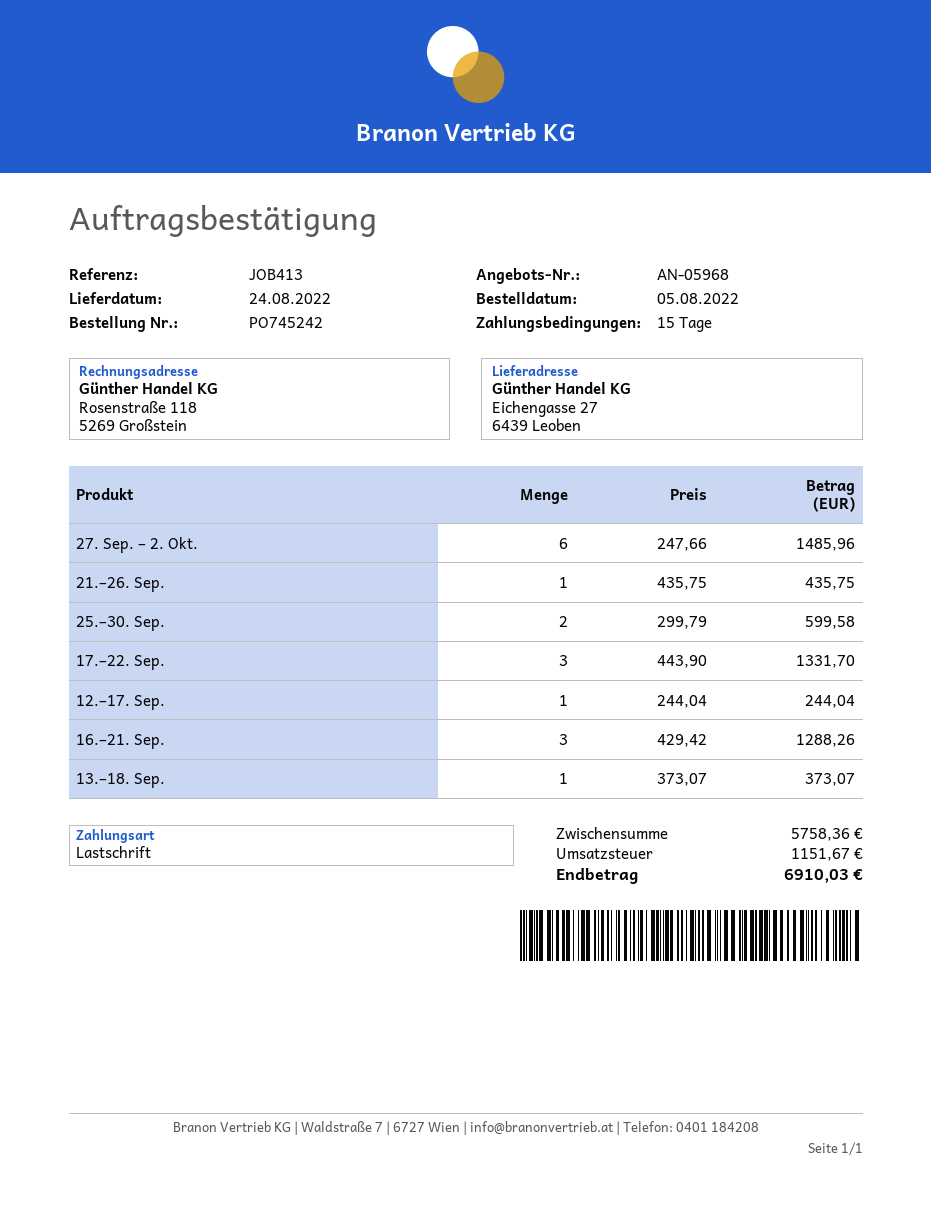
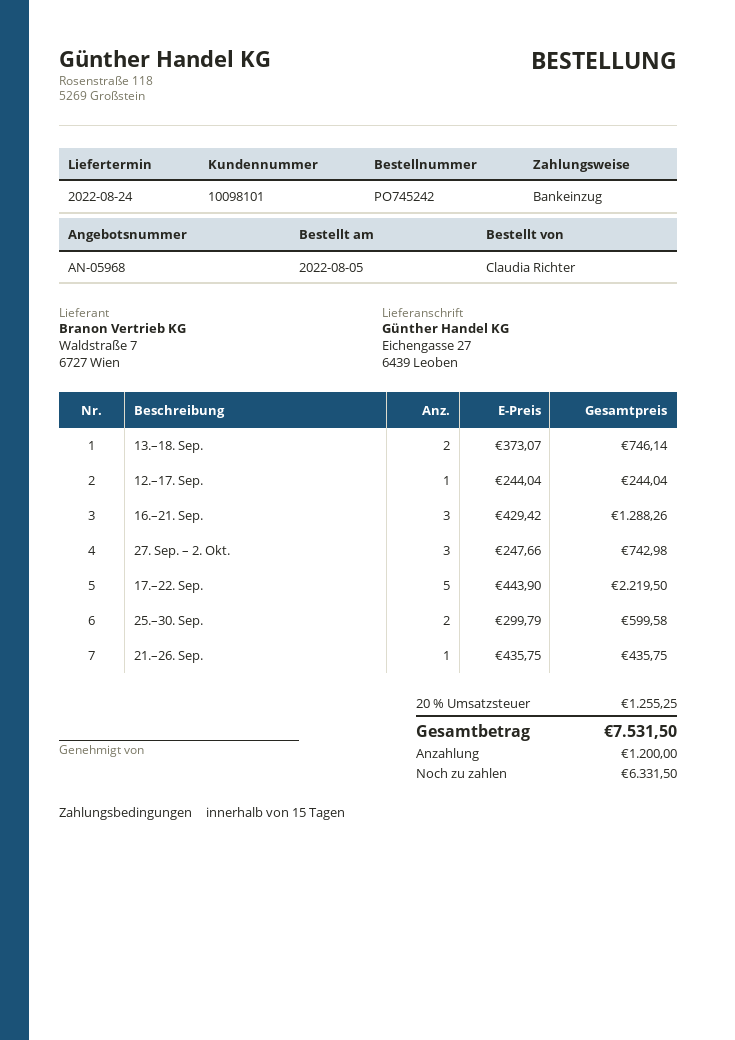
27. Sep. – 2. Okt.: 6 x 247.66 = 1485.96 -> 3 x 247.66 = 742.98
17.–22. Sep.: 3 x 443.90 = 1331.70 -> 5 x 443.90 = 2219.50
13.–18. Sep.: 1 x 373.07 = 373.07 -> 2 x 373.07 = 746.14
tax: 1151.67 -> 1255.25
total: 6910.03 -> 7531.50

